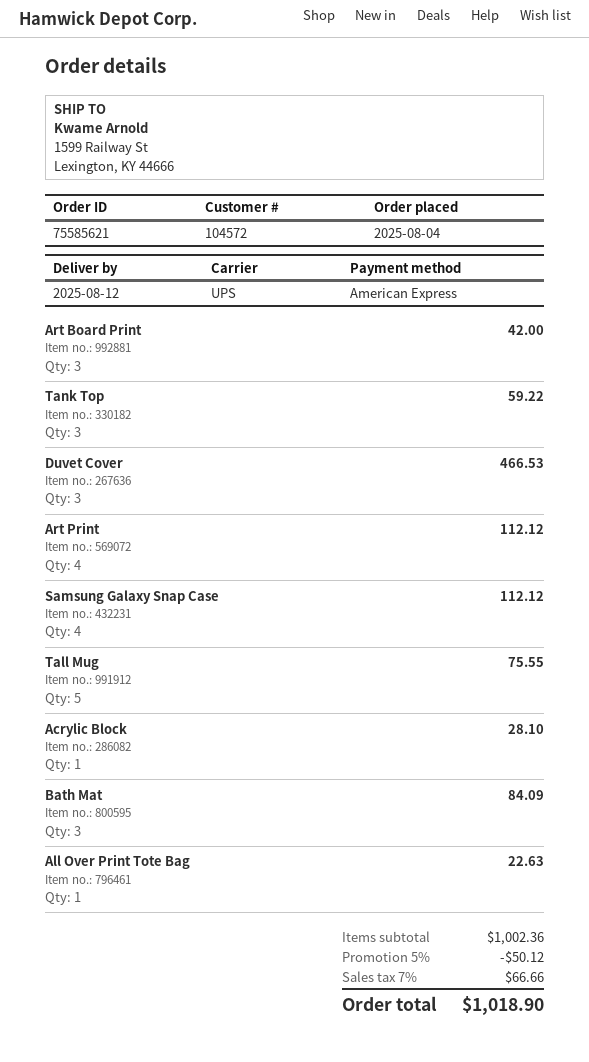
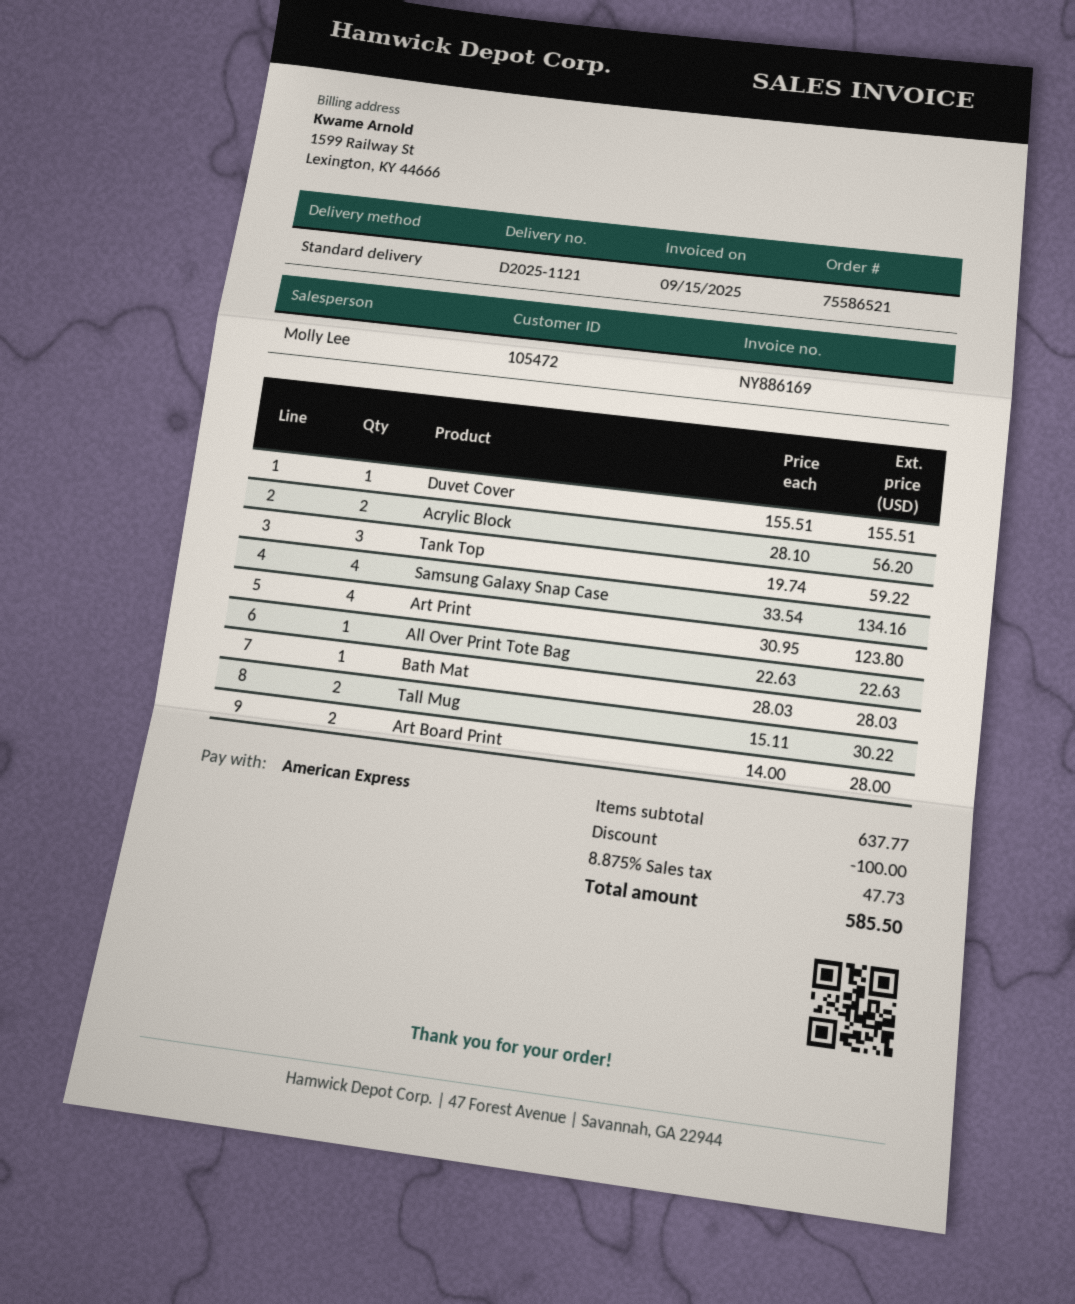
order number: 75585621 -> 75586521
customer number: 104572 -> 105472
shipping method: UPS -> standard
Art Board Print: 3 for 42.00 -> 2 for 28.00
Duvet Cover: 3 for 466.53 -> 1 for 155.51
Art Print: 4 for 112.12 -> 4 for 123.80
Samsung Galaxy Snap Case: 4 for 112.12 -> 4 for 134.16
Tall Mug: 5 for 75.55 -> 2 for 30.22
Acrylic Block: 1 for 28.10 -> 2 for 56.20
Bath Mat: 3 for 84.09 -> 1 for 28.03
subtotal: 1002.36 -> 637.77
discount: 50.12 -> 100.00
tax: 7% = 66.66 -> 8.875% = 47.73
total: 1018.90 -> 585.50

